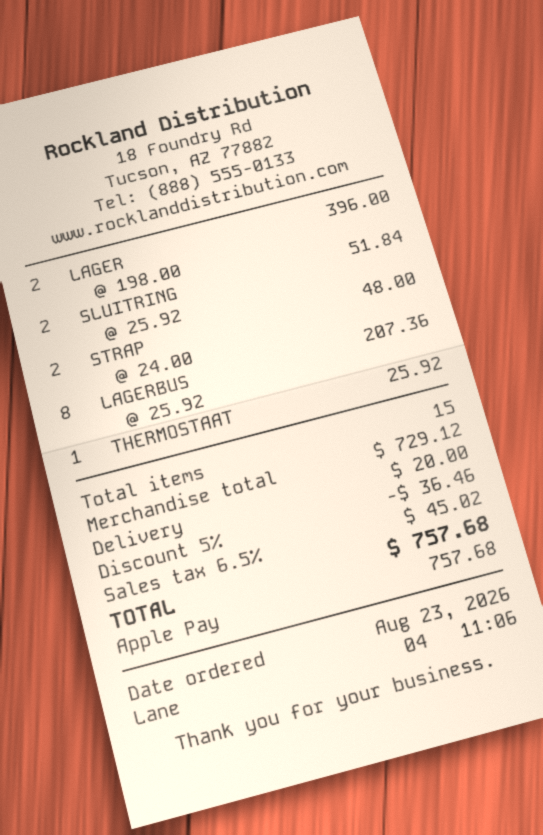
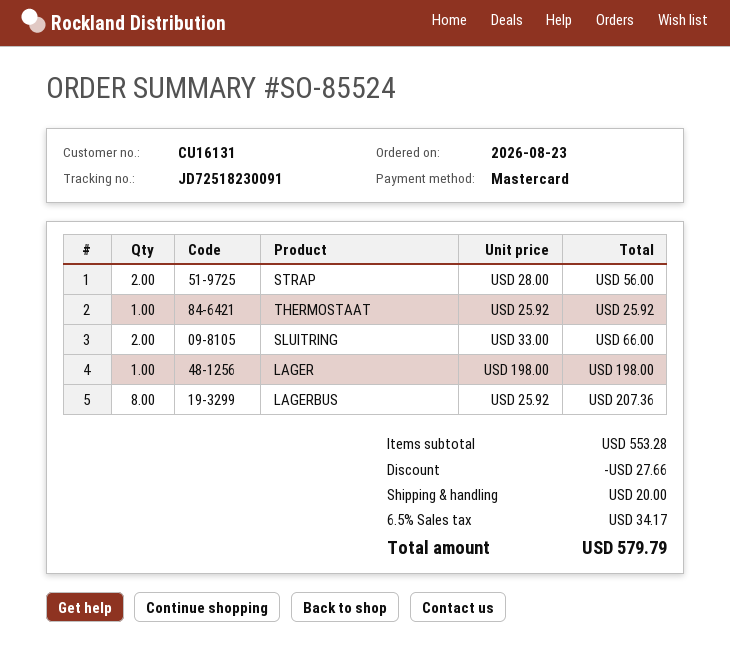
payment method: Apple Pay -> Mastercard
LAGER: 2 x 198.00 = 396.00 -> 1 x 198.00 = 198.00
SLUITRING: 2 x 25.92 = 51.84 -> 2 x 33.00 = 66.00
STRAP: 2 x 24.00 = 48.00 -> 2 x 28.00 = 56.00
subtotal: 729.12 -> 553.28
discount: 36.46 -> 27.66
tax: 6.5% = 45.02 -> 6.5% = 34.17
total: 757.68 -> 579.79

